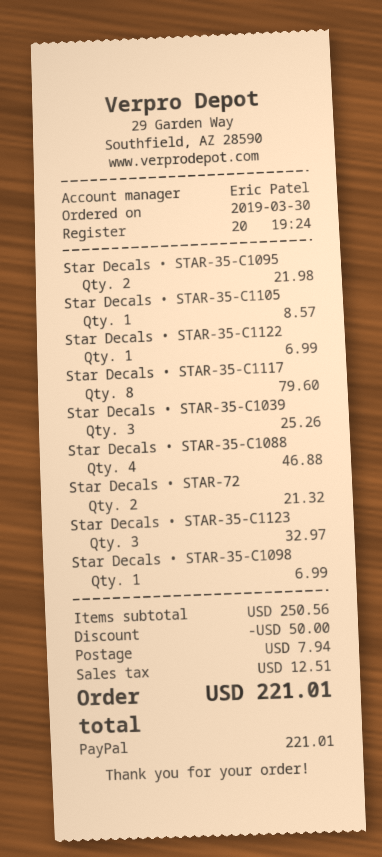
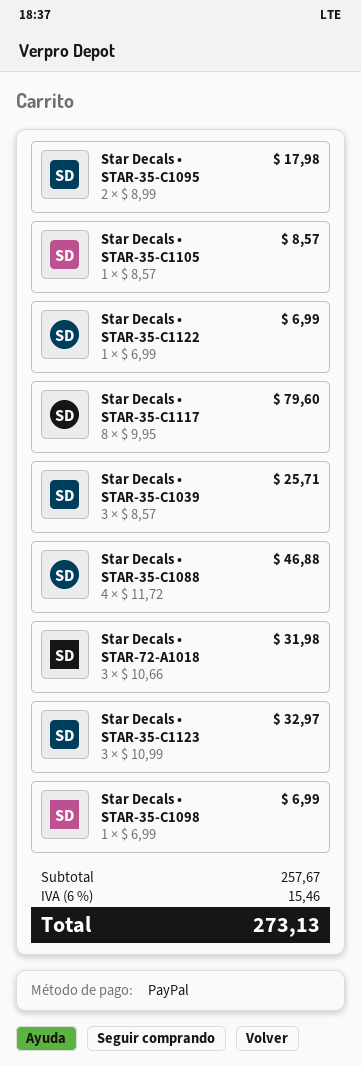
Star Decals • STAR-35-C1095: 2 for 21.98 -> 2 for 17.98
Star Decals • STAR-35-C1039: 3 for 25.26 -> 3 for 25.71
Star Decals • STAR-72: 2 for 21.32 -> 3 for 31.98
subtotal: 250.56 -> 257.67
discount: 50.00 -> none
shipping: 7.94 -> none
tax: 12.51 -> 15.46
total: 221.01 -> 273.13

